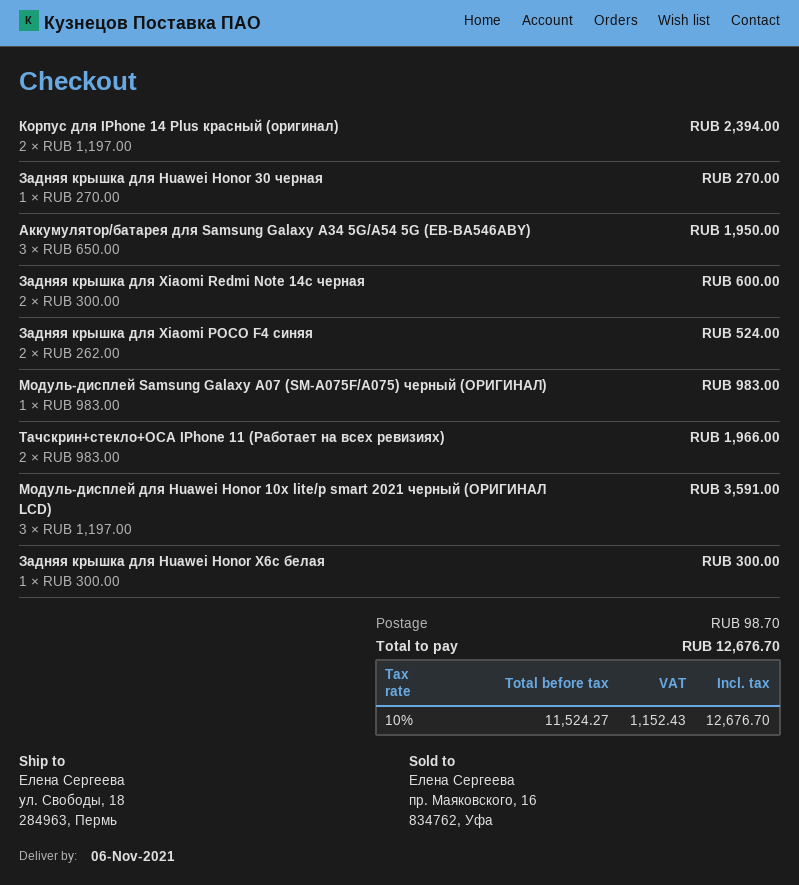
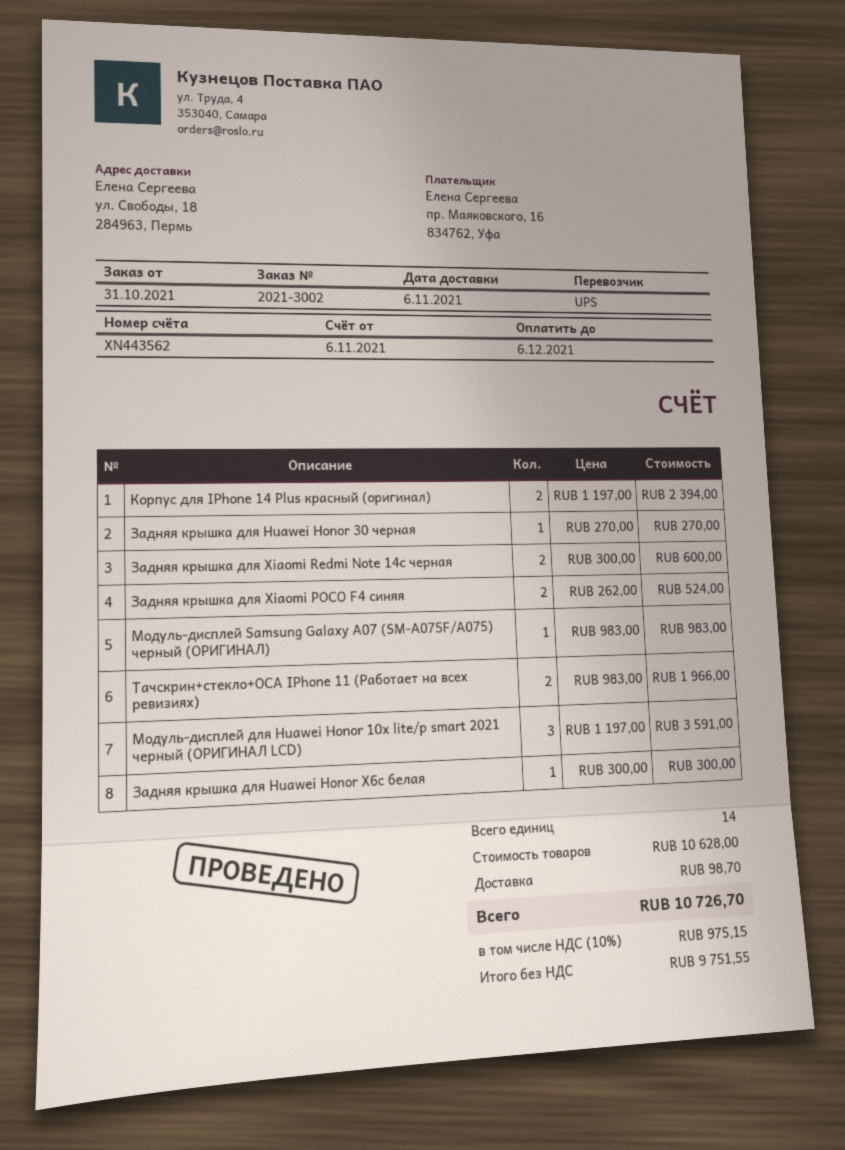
Аккумулятор/батарея для Samsung Galaxy A34 5G/A54 5G (EB-BA546ABY): 3 x 650.00 = 1950.00 -> none
net: 11524.27 -> 9751.55
tax: 10% = 1152.43 -> 10% = 975.15
total: 12676.70 -> 10726.70

